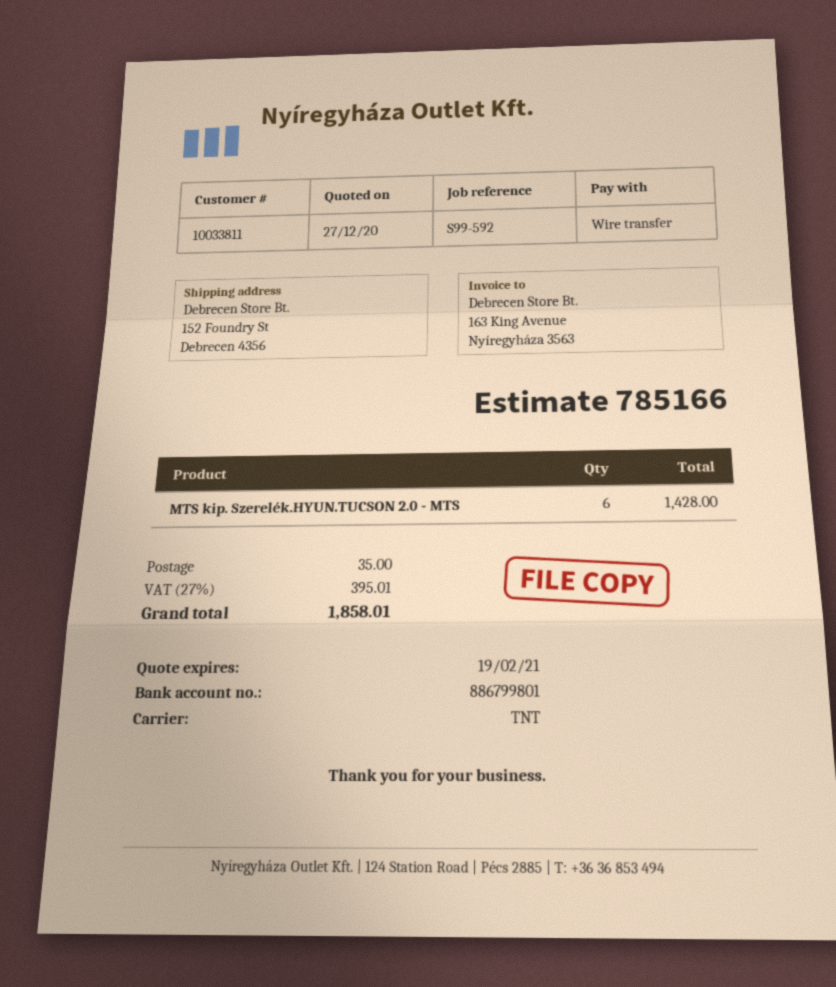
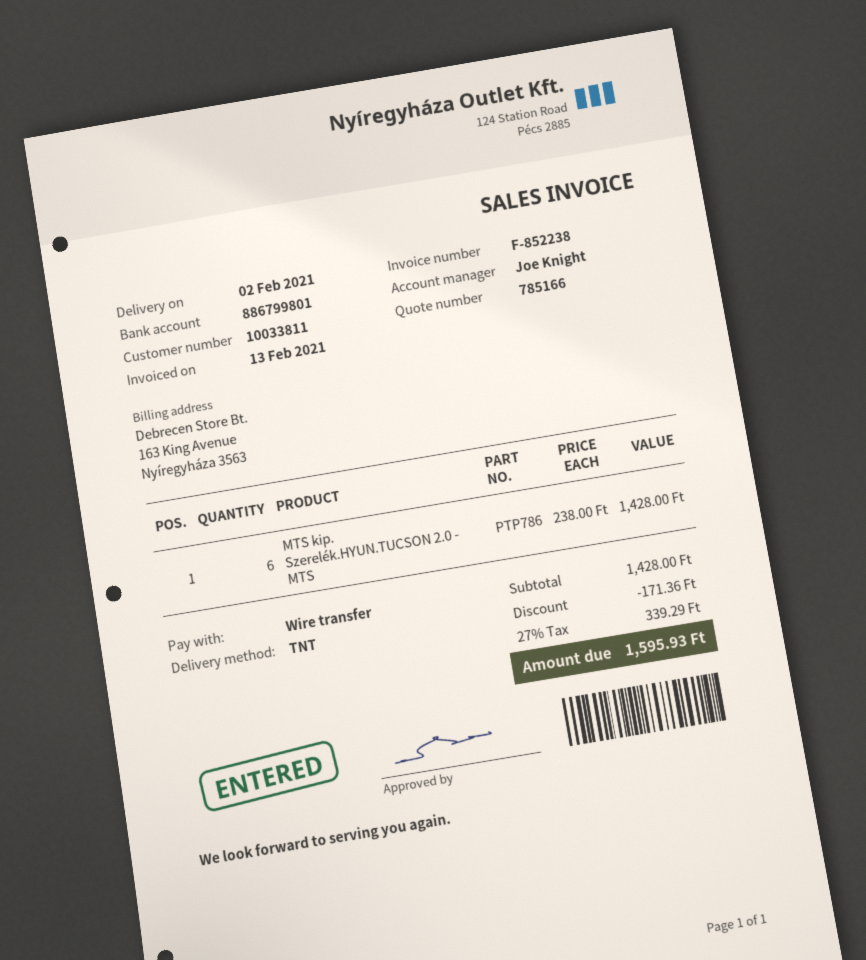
discount: none -> 171.36
shipping: 35.00 -> none
tax: 27% = 395.01 -> 27% = 339.29
total: 1858.01 -> 1595.93

